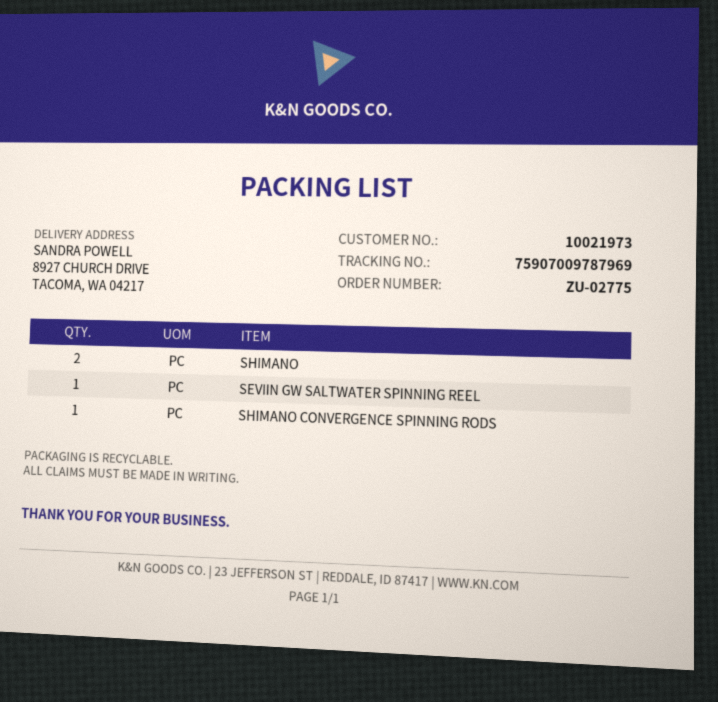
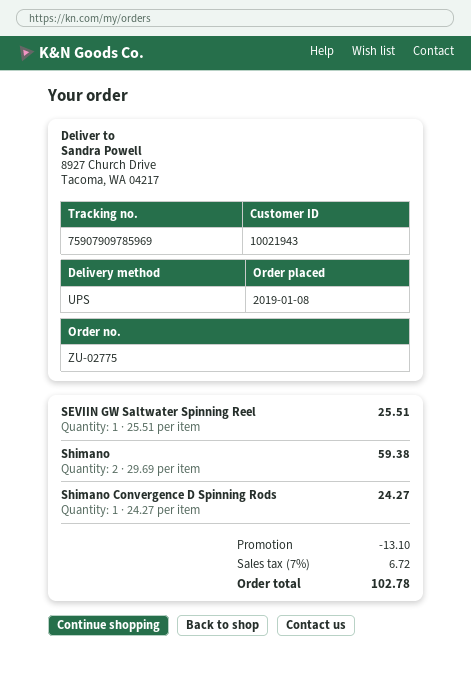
customer number: 10021973 -> 10021943
tracking number: 75907009787969 -> 75907909785969
SHIMANO CONVERGENCE SPINNING RODS: 1 -> none
Shimano Convergence D Spinning Rods: none -> 1

